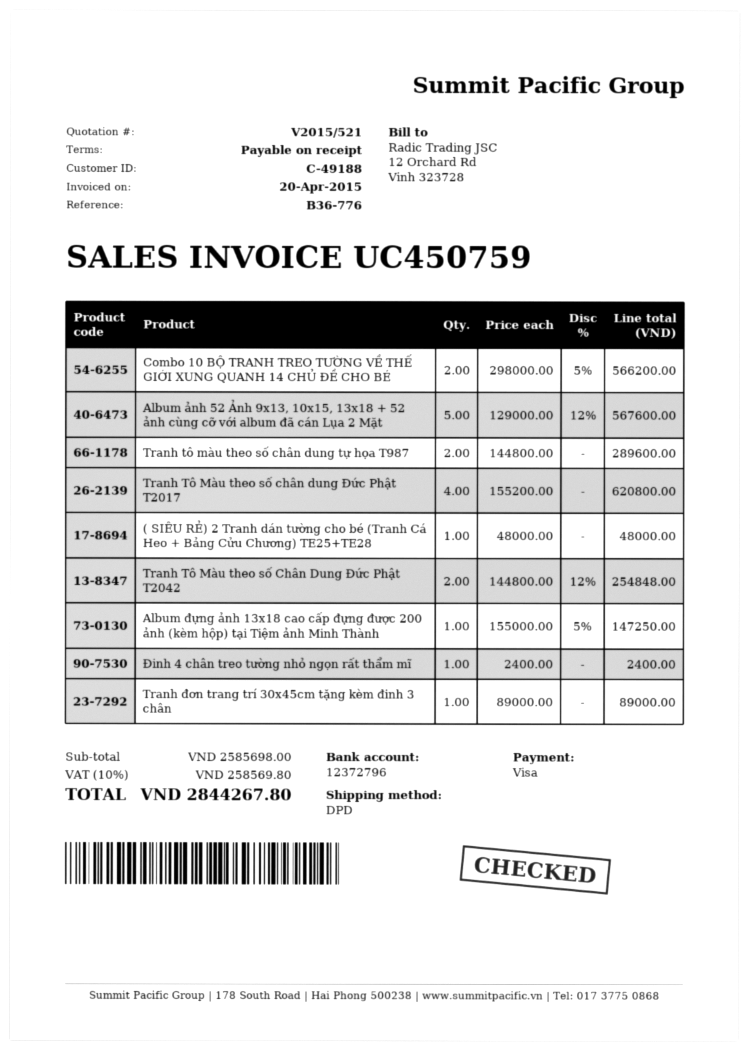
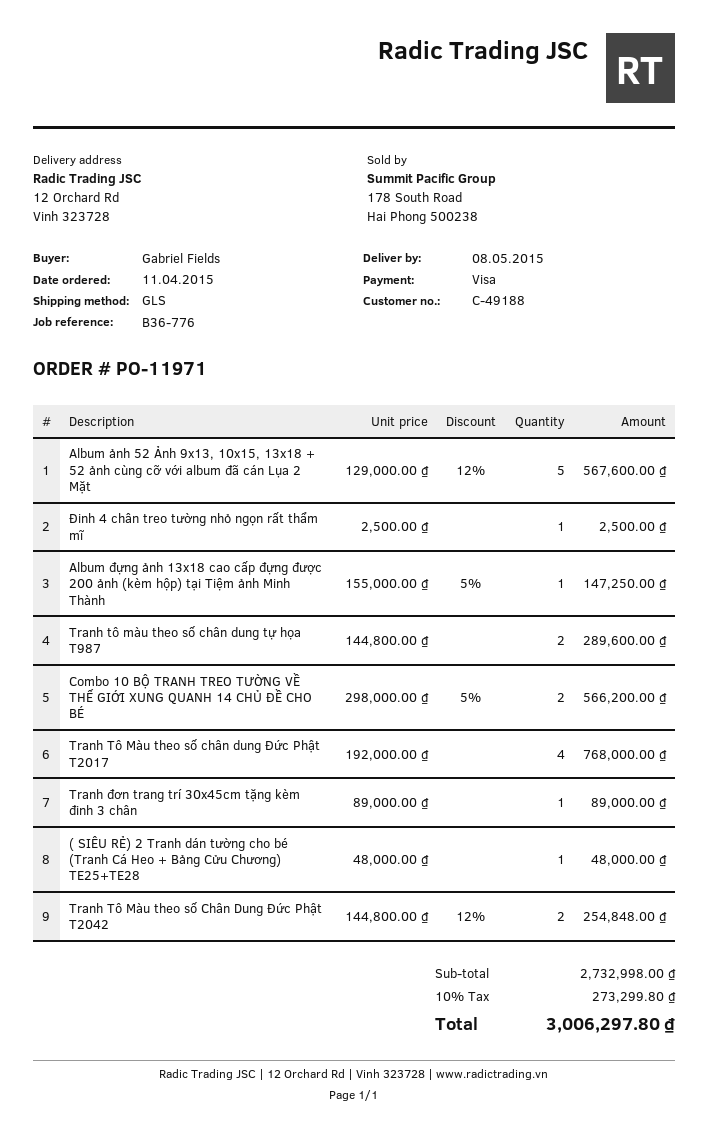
shipping method: DPD -> GLS
Tranh Tô Màu theo số chân dung Đức Phật T2017: 4 x 155200.00 = 620800.00 -> 4 x 192000.00 = 768000.00
Đinh 4 chân treo tường nhỏ ngọn rất thẩm mĩ: 1 x 2400.00 = 2400.00 -> 1 x 2500.00 = 2500.00
subtotal: 2585698.00 -> 2732998.00
tax: 10% = 258569.80 -> 10% = 273299.80
total: 2844267.80 -> 3006297.80

